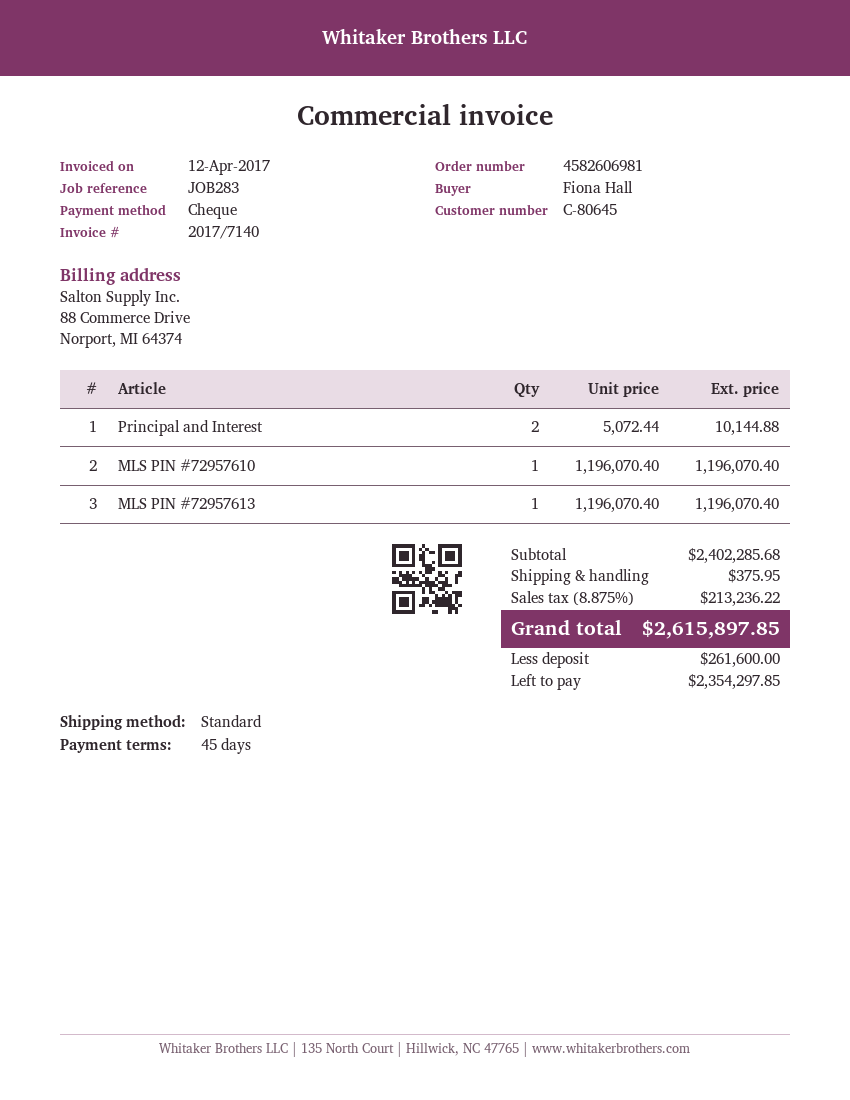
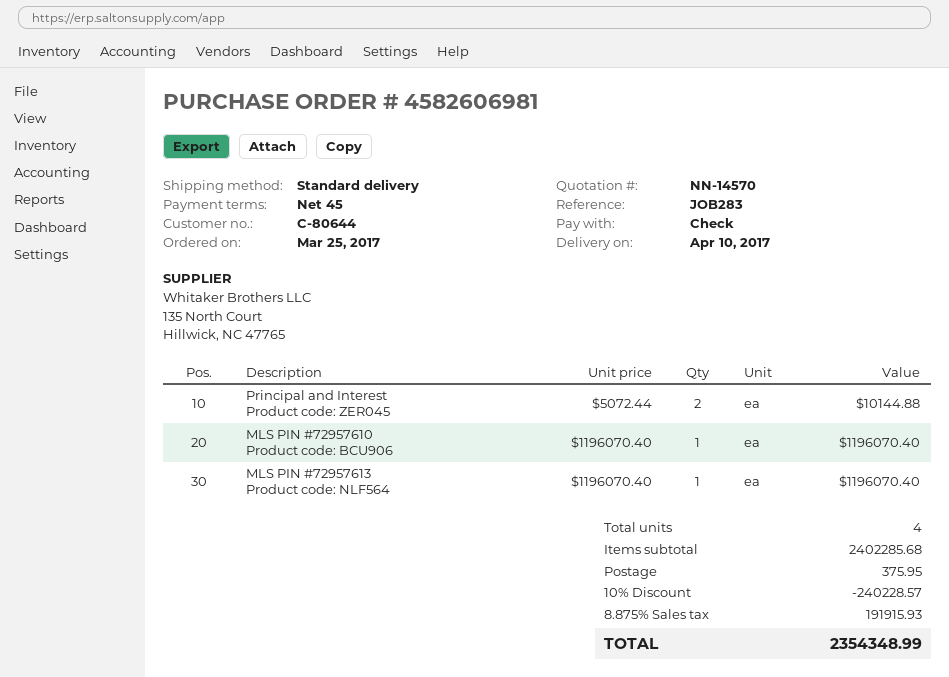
customer number: C-80645 -> C-80644
discount: none -> 10% = 240228.57
tax: 8.875% = 213236.22 -> 8.875% = 191915.93
total: 2615897.85 -> 2354348.99

